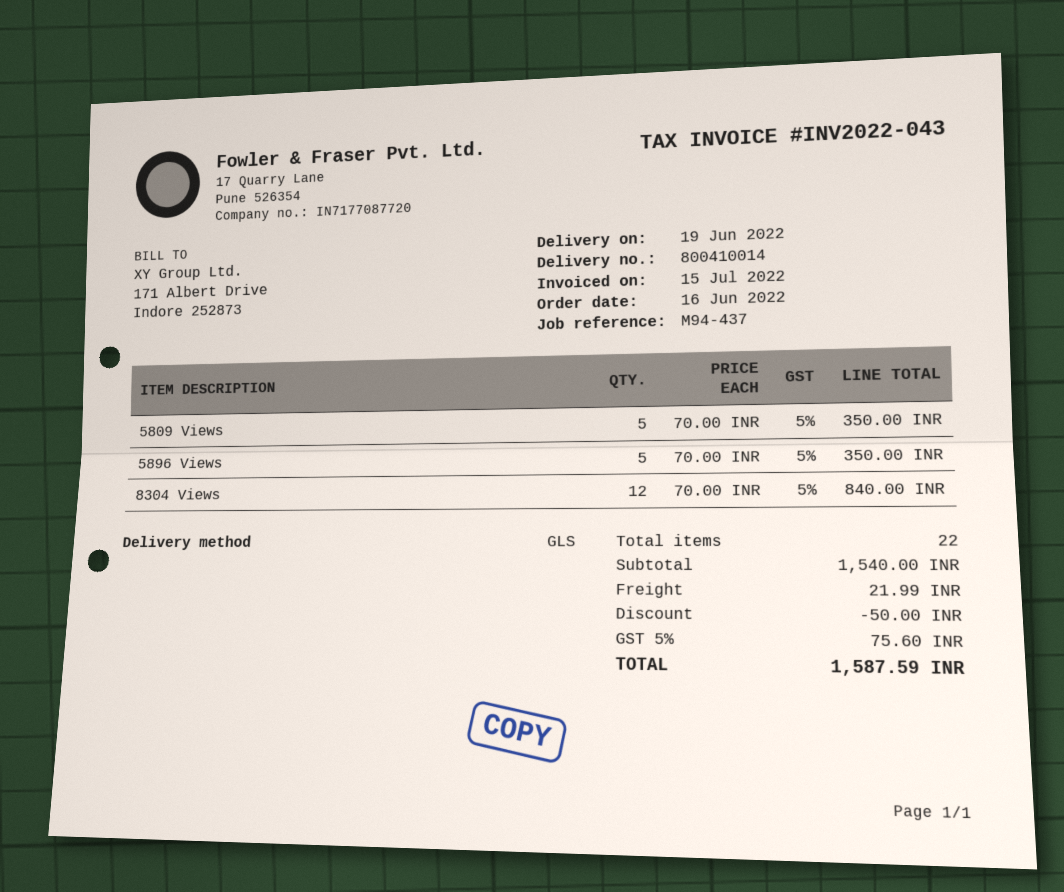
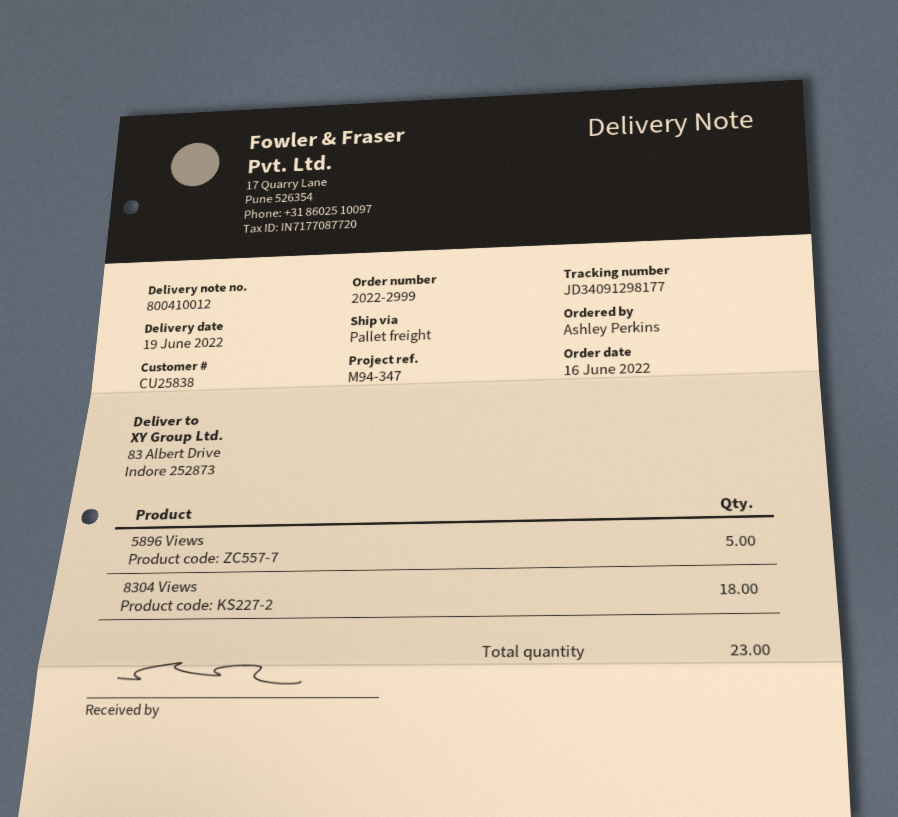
delivery note number: 800410014 -> 800410012
reference: M94-437 -> M94-347
shipping method: GLS -> pallet freight
5809 Views: 5 -> none
8304 Views: 12 -> 18
total quantity: 22 -> 23

